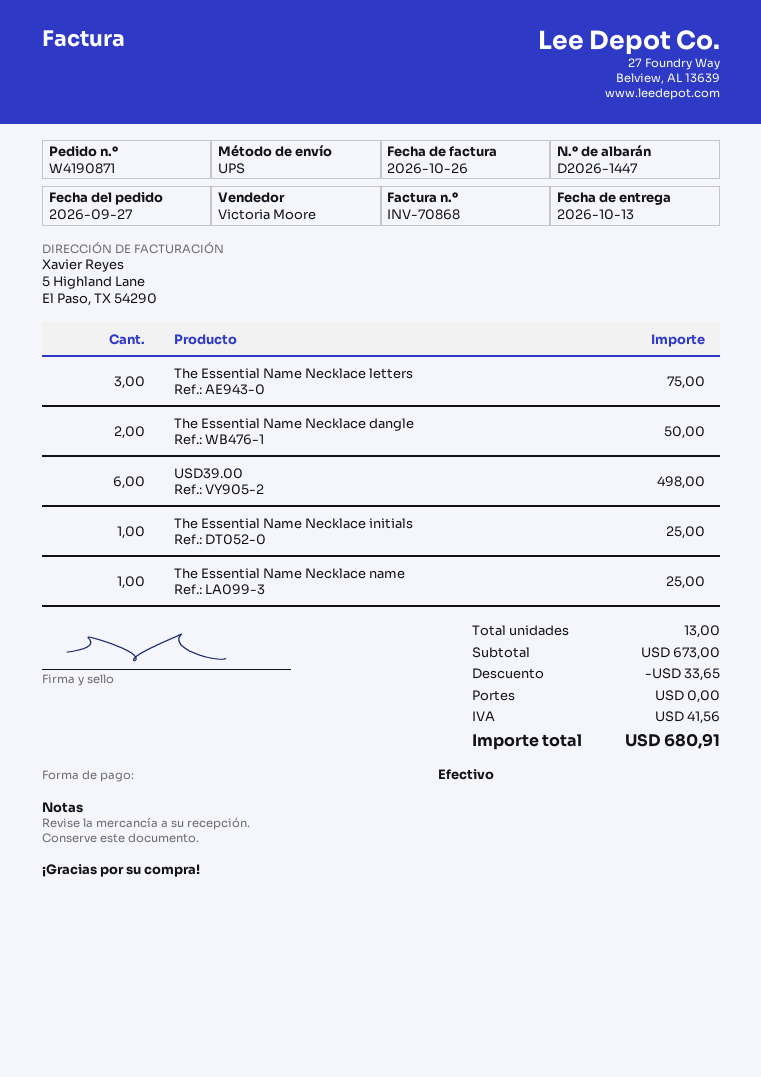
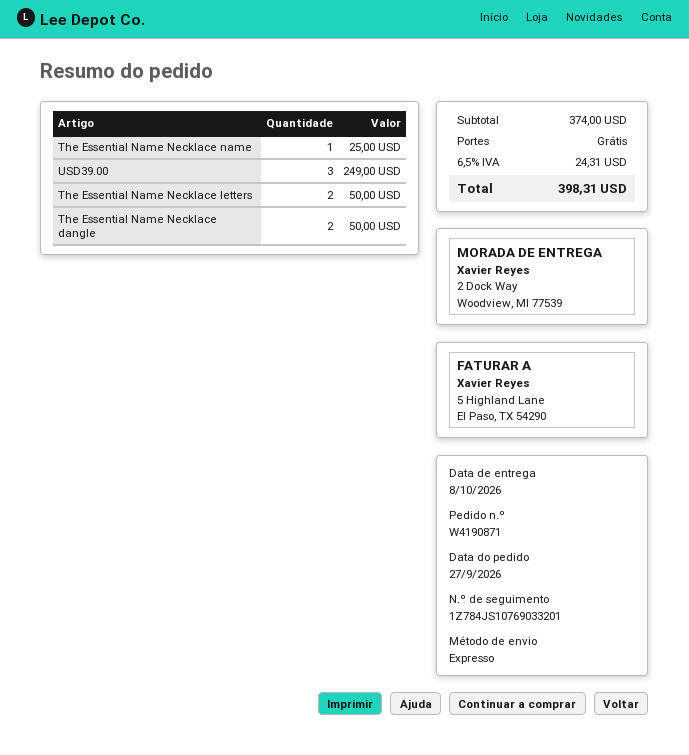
delivery date: 2026-10-13 -> 2026-10-08
shipping method: UPS -> express
The Essential Name Necklace letters: 3 for 75.00 -> 2 for 50.00
USD39.00: 6 for 498.00 -> 3 for 249.00
The Essential Name Necklace initials: 1 for 25.00 -> none
subtotal: 673.00 -> 374.00
discount: 33.65 -> none
tax: 41.56 -> 24.31
total: 680.91 -> 398.31

